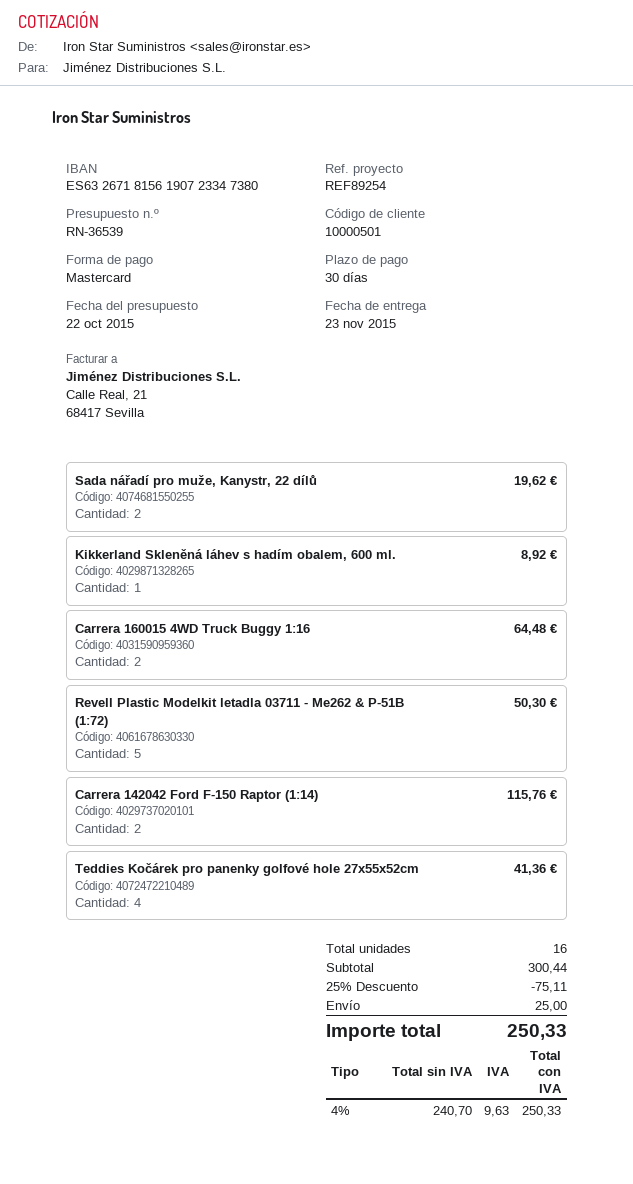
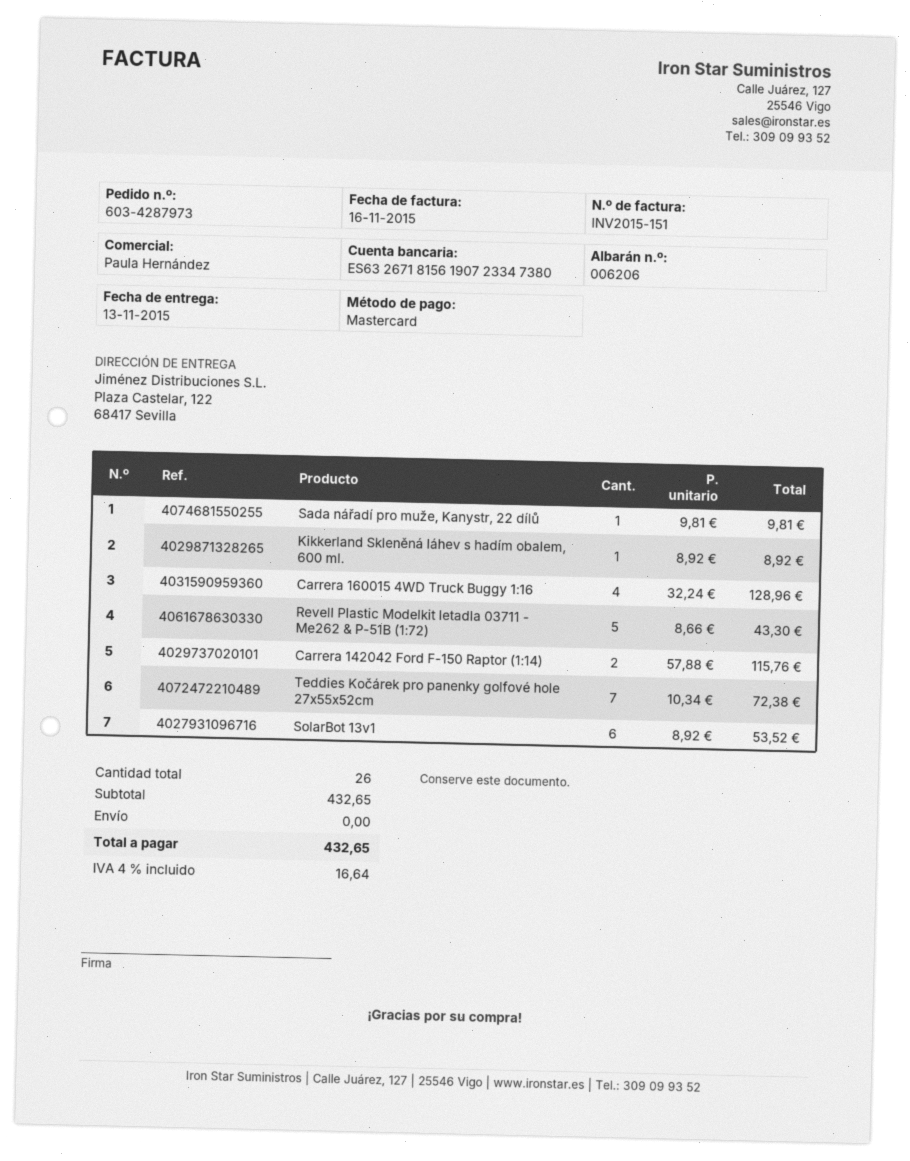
delivery date: 2015-11-23 -> 2015-11-13
Sada nářadí pro muže, Kanystr, 22 dílů: 2 for 19.62 -> 1 for 9.81
Carrera 160015 4WD Truck Buggy 1:16: 2 for 64.48 -> 4 for 128.96
Revell Plastic Modelkit letadla 03711 - Me262 & P-51B (1:72): 5 for 50.30 -> 5 for 43.30
Teddies Kočárek pro panenky golfové hole 27x55x52cm: 4 for 41.36 -> 7 for 72.38
SolarBot 13v1: none -> 6 for 53.52
total quantity: 16 -> 26
subtotal: 300.44 -> 432.65
discount: 25% = 75.11 -> none
shipping: 25.00 -> 0.00
tax: 4% = 9.63 -> 4% = 16.64
total: 250.33 -> 432.65

